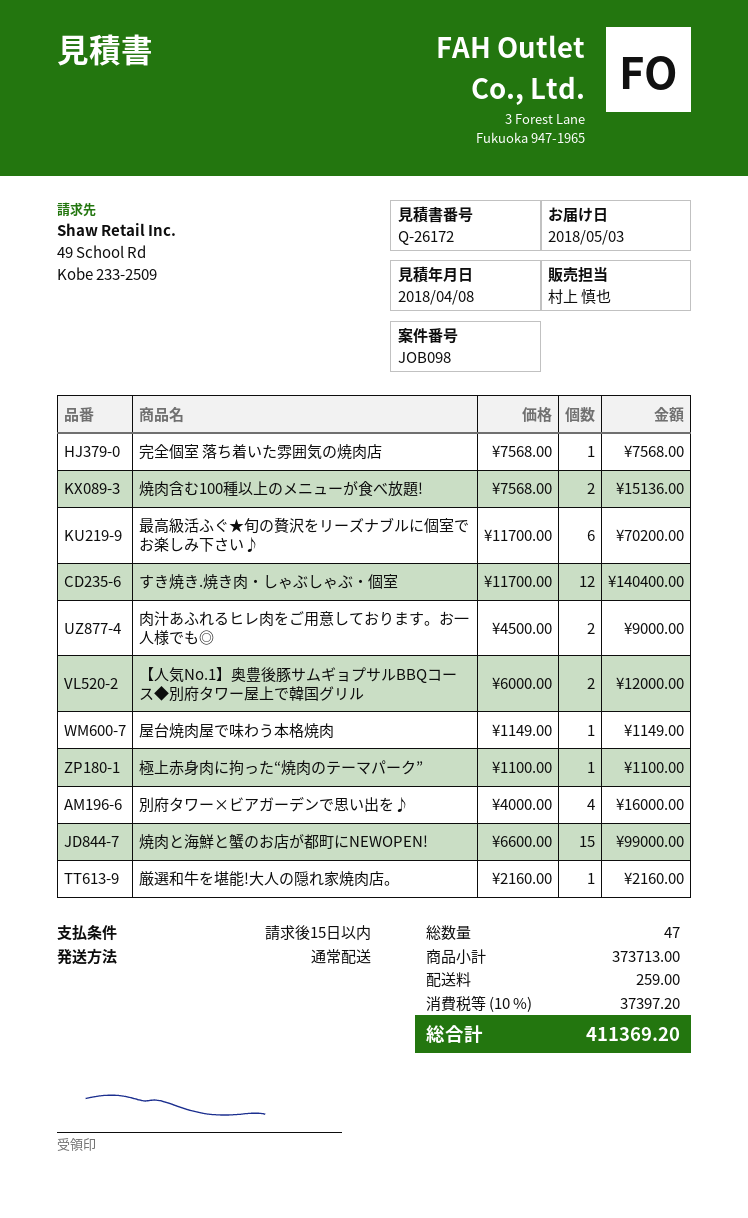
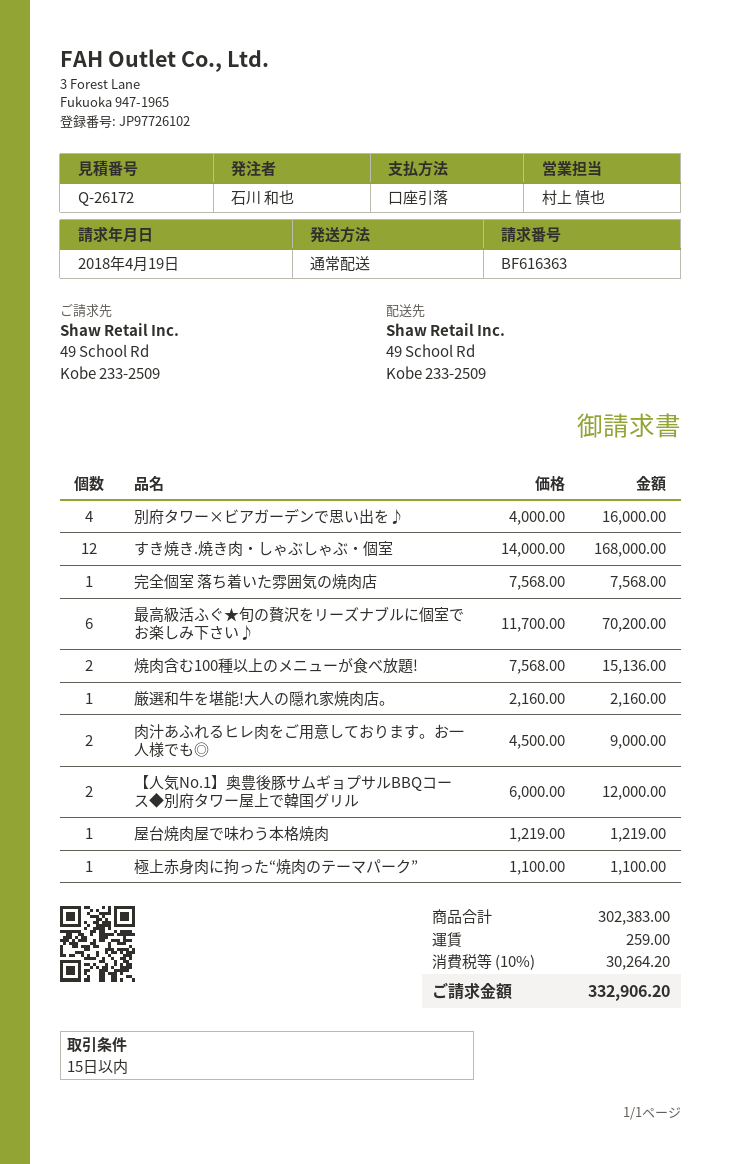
すき焼き.焼き肉・しゃぶしゃぶ・個室: 12 x 11700.00 = 140400.00 -> 12 x 14000.00 = 168000.00
屋台焼肉屋で味わう本格焼肉: 1 x 1149.00 = 1149.00 -> 1 x 1219.00 = 1219.00
焼肉と海鮮と蟹のお店が都町にNEWOPEN!: 15 x 6600.00 = 99000.00 -> none
subtotal: 373713.00 -> 302383.00
tax: 10% = 37397.20 -> 10% = 30264.20
total: 411369.20 -> 332906.20

